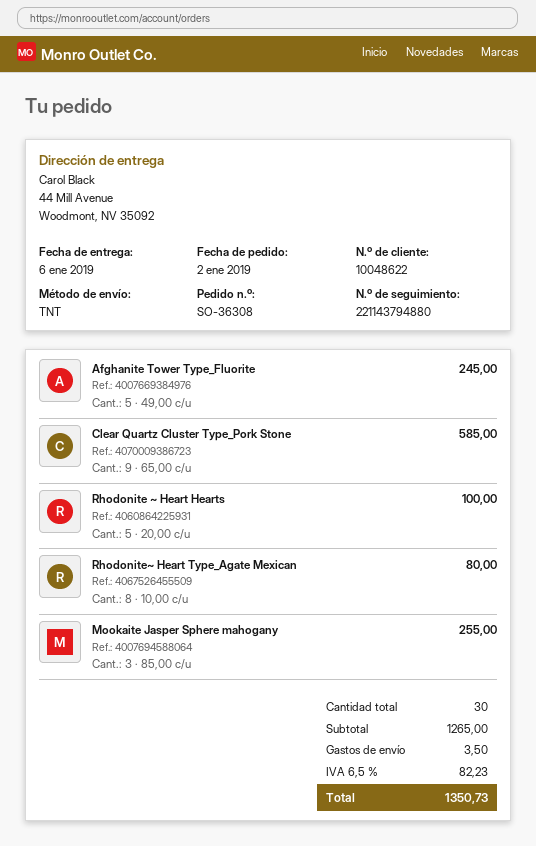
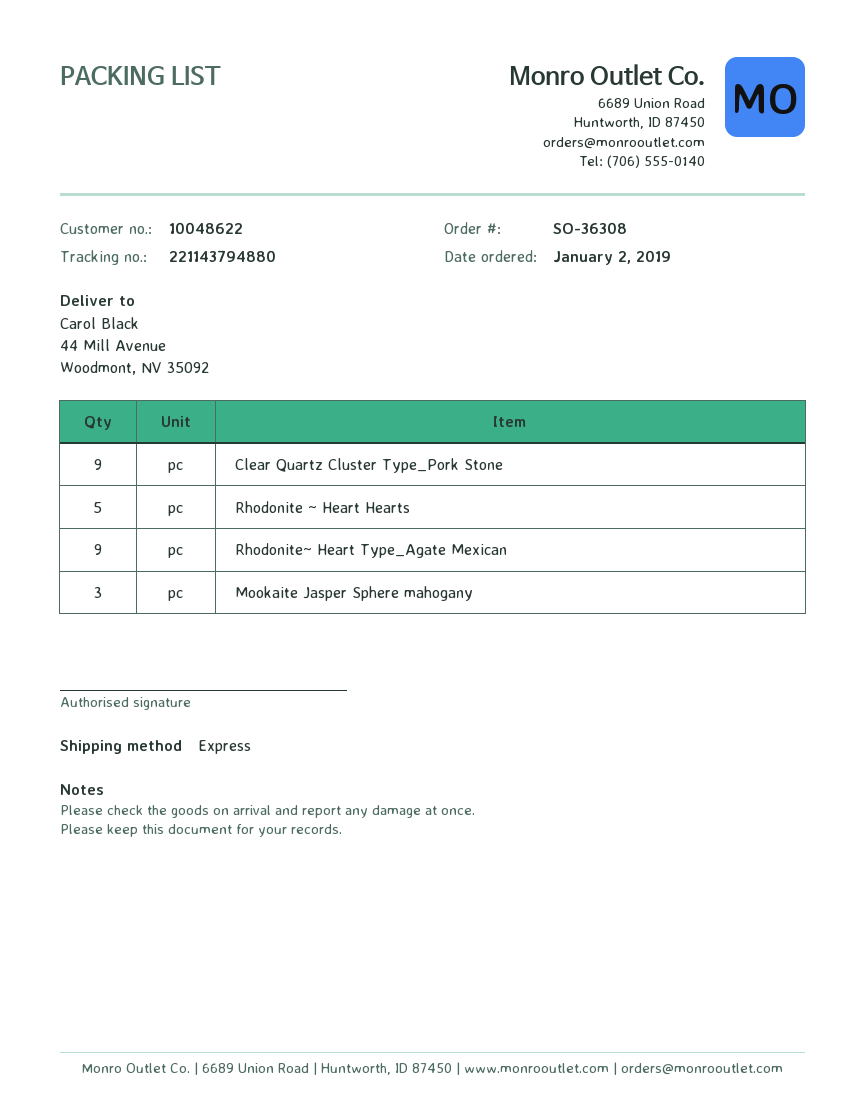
shipping method: TNT -> express
Afghanite Tower Type_Fluorite: 5 -> none
Rhodonite~ Heart Type_Agate Mexican: 8 -> 9

